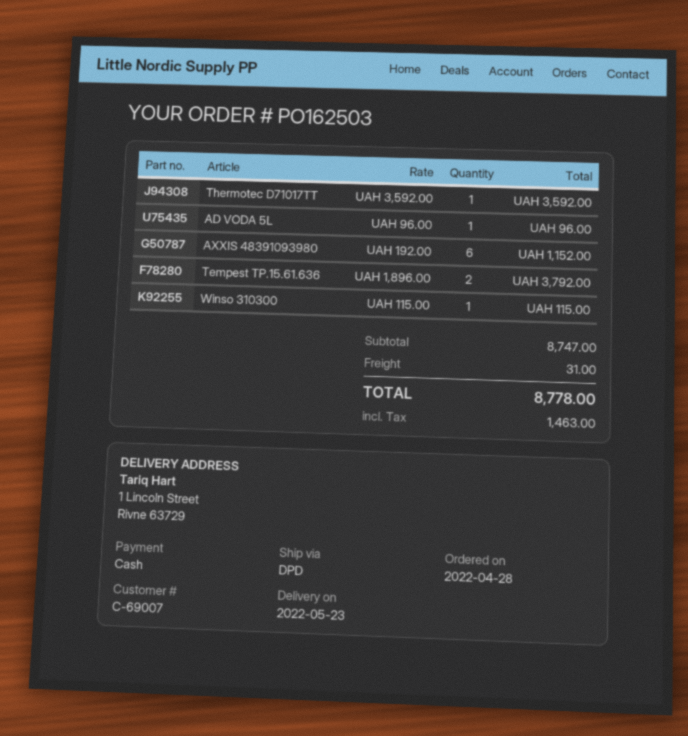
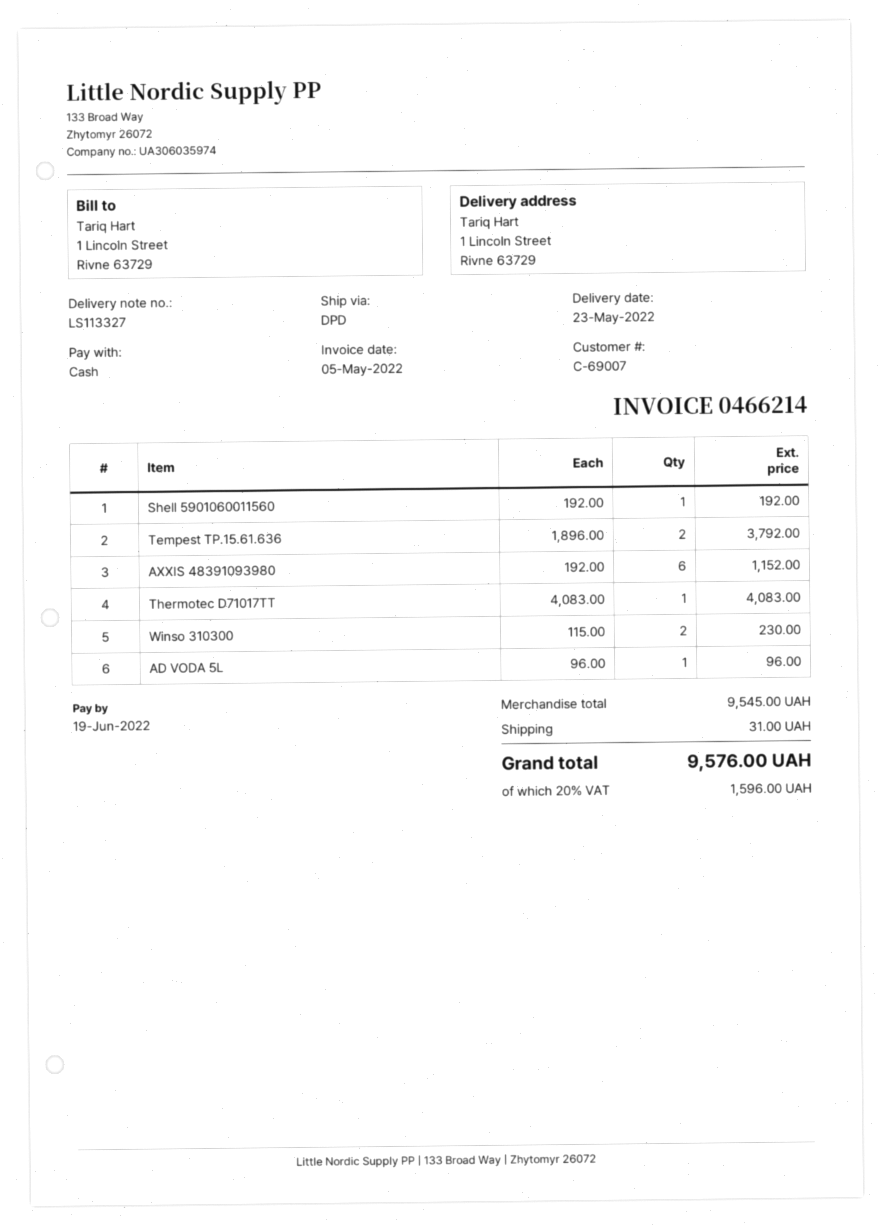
Thermotec D71017TT: 1 x 3592.00 = 3592.00 -> 1 x 4083.00 = 4083.00
Winso 310300: 1 x 115.00 = 115.00 -> 2 x 115.00 = 230.00
Shell 5901060011560: none -> 1 x 192.00 = 192.00
subtotal: 8747.00 -> 9545.00
tax: 1463.00 -> 1596.00
total: 8778.00 -> 9576.00

